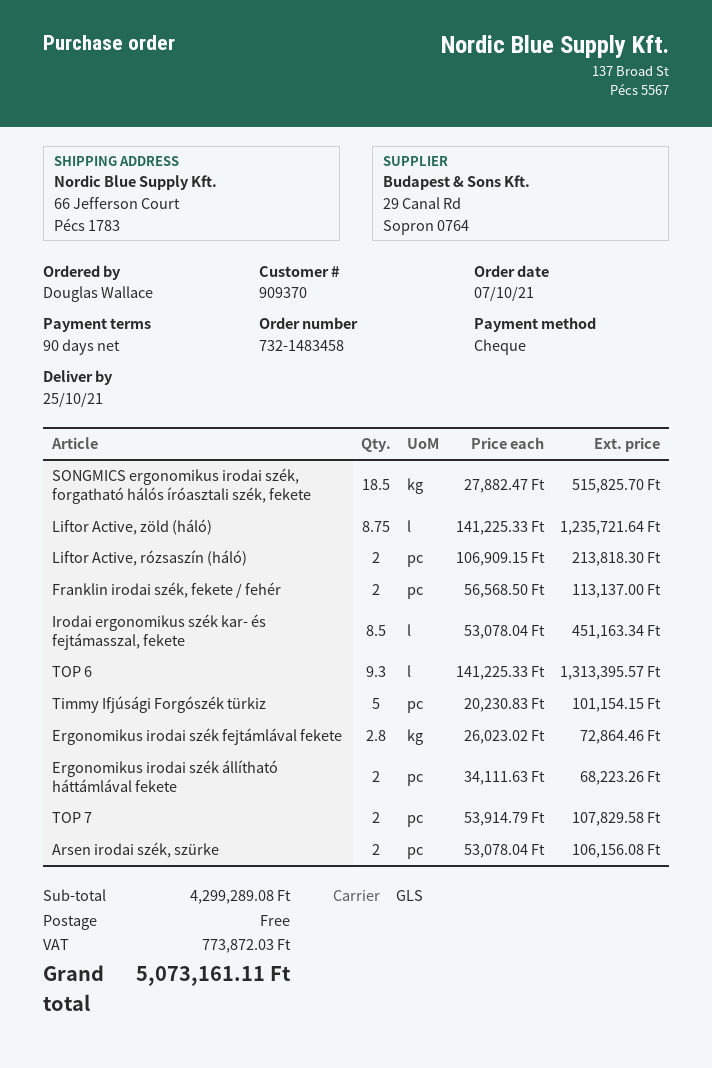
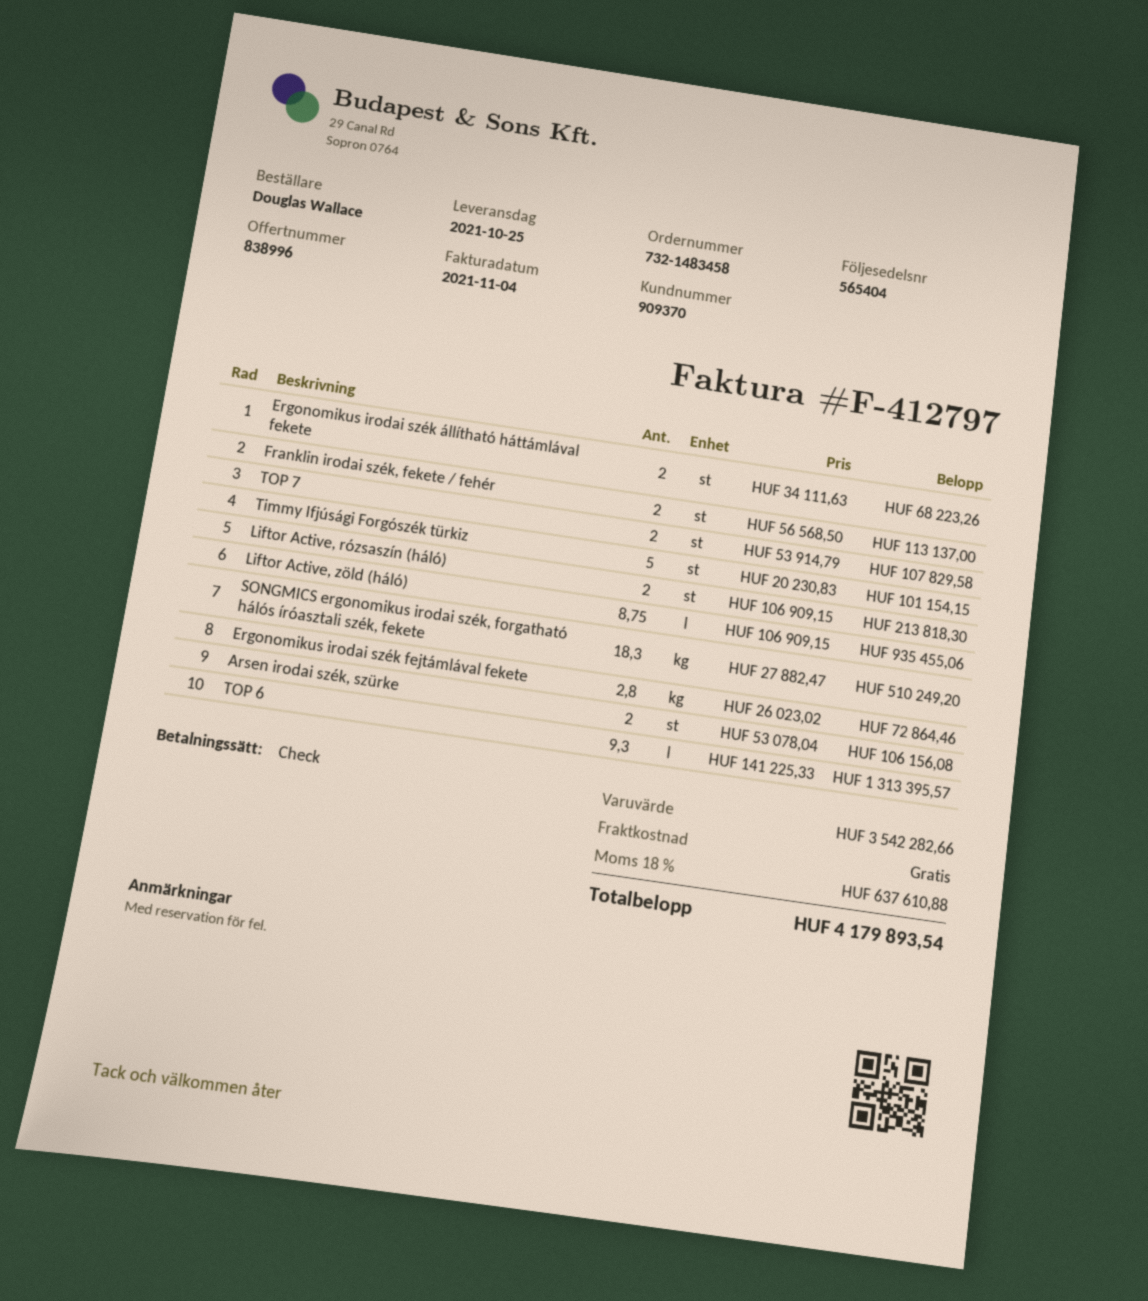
SONGMICS ergonomikus irodai szék, forgatható hálós íróasztali szék, fekete: 18.5 x 27882.47 = 515825.70 -> 18.3 x 27882.47 = 510249.20
Liftor Active, zöld (háló): 8.75 x 141225.33 = 1235721.64 -> 8.75 x 106909.15 = 935455.06
Irodai ergonomikus szék kar- és fejtámasszal, fekete: 8.5 x 53078.04 = 451163.34 -> none
subtotal: 4299289.08 -> 3542282.66
tax: 773872.03 -> 637610.88
total: 5073161.11 -> 4179893.54

